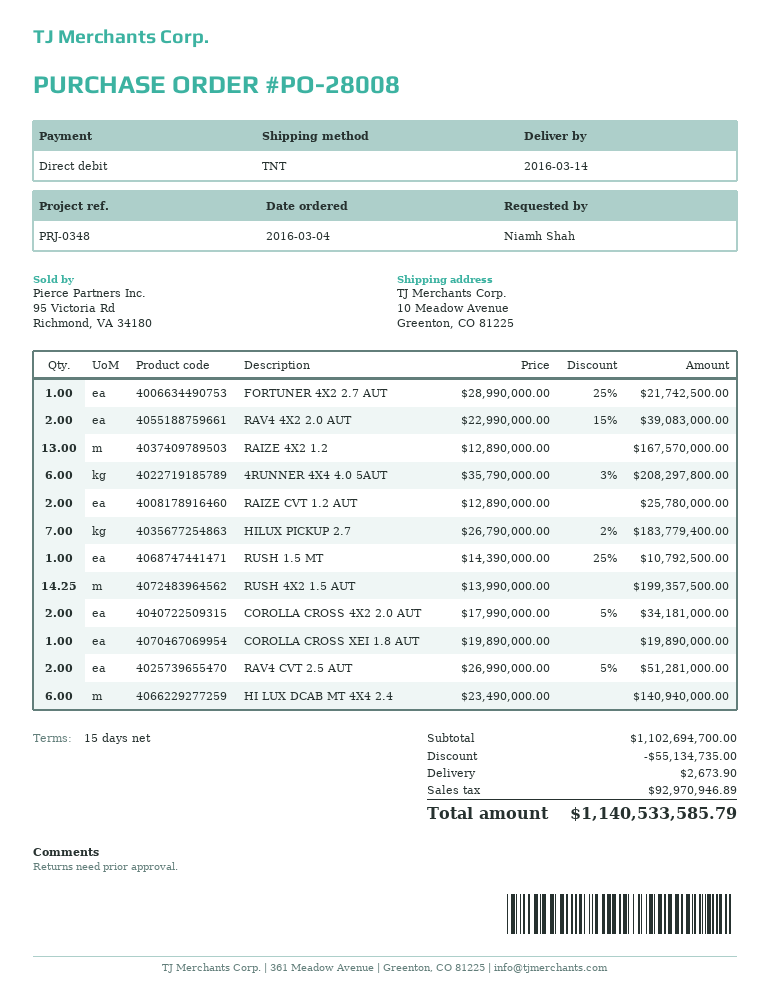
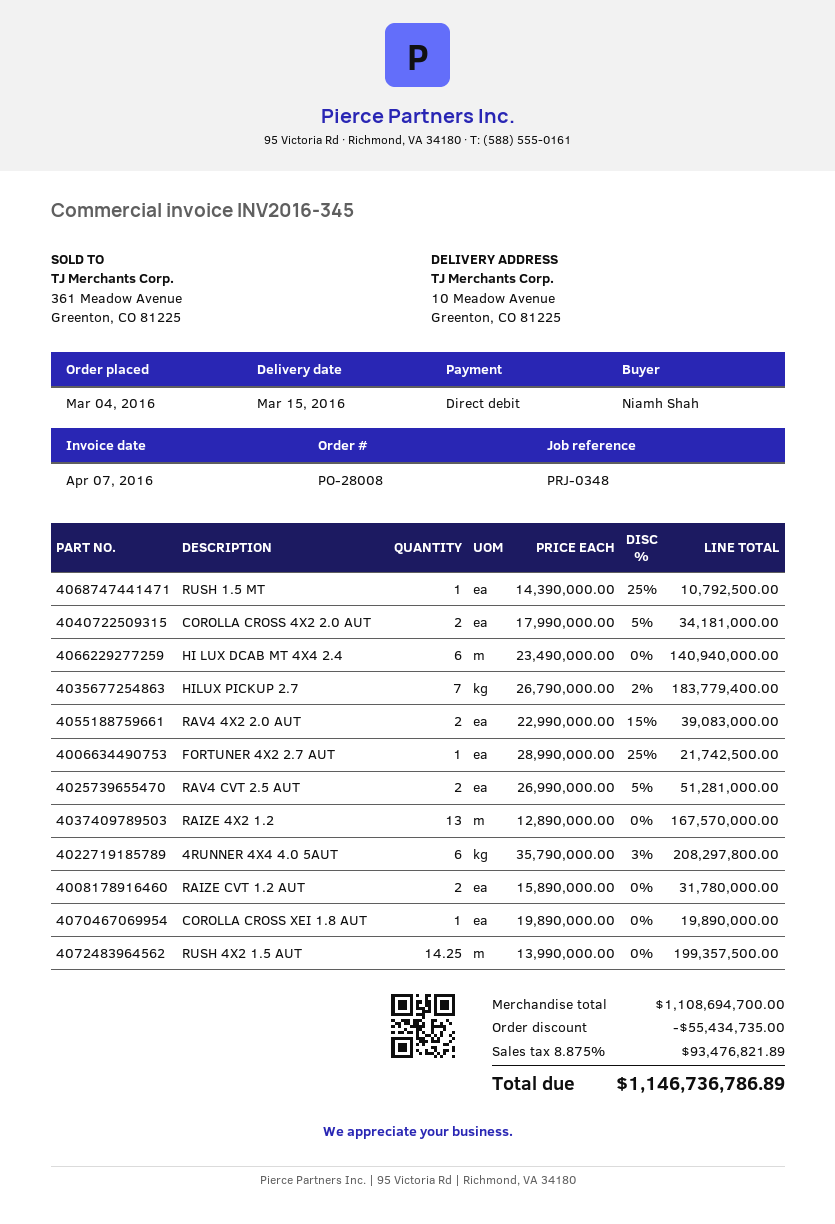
delivery date: 2016-03-14 -> 2016-03-15
RAIZE CVT 1.2 AUT: 2 x 12890000.00 = 25780000.00 -> 2 x 15890000.00 = 31780000.00
subtotal: 1102694700.00 -> 1108694700.00
discount: 55134735.00 -> 55434735.00
shipping: 2673.90 -> none
tax: 92970946.89 -> 93476821.89
total: 1140533585.79 -> 1146736786.89

